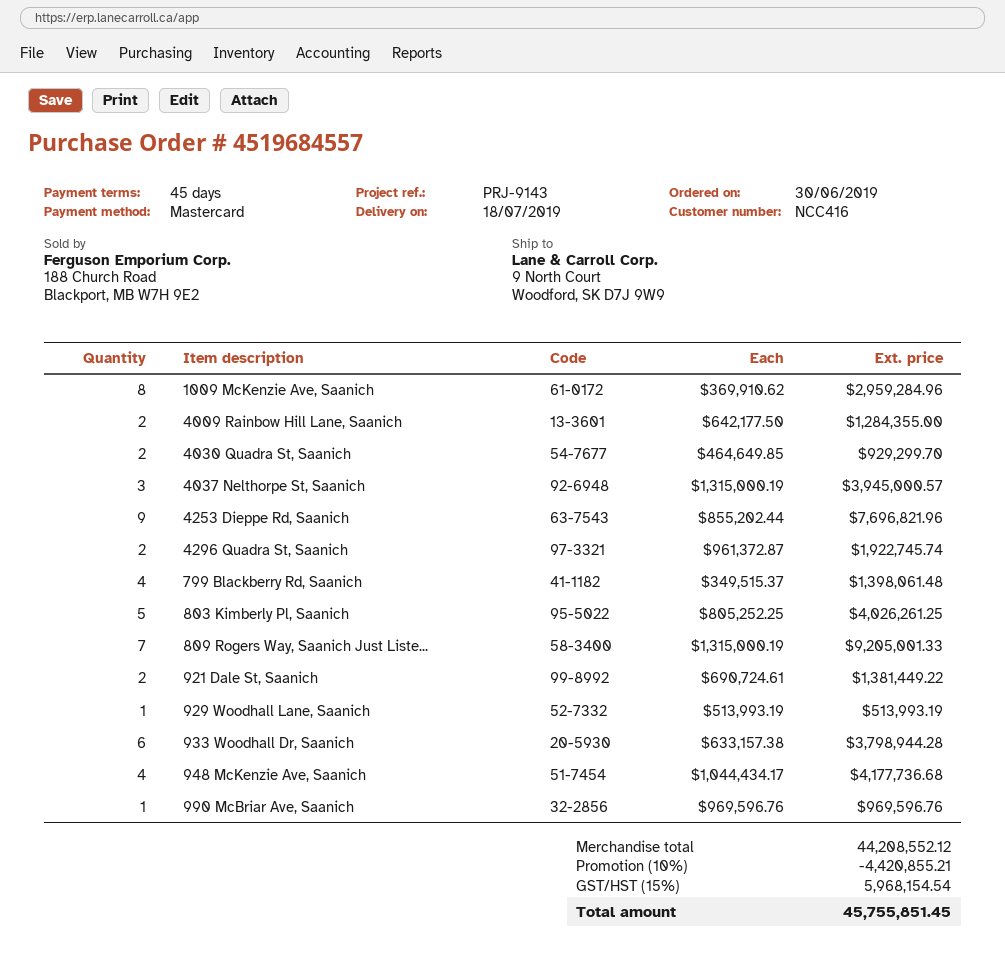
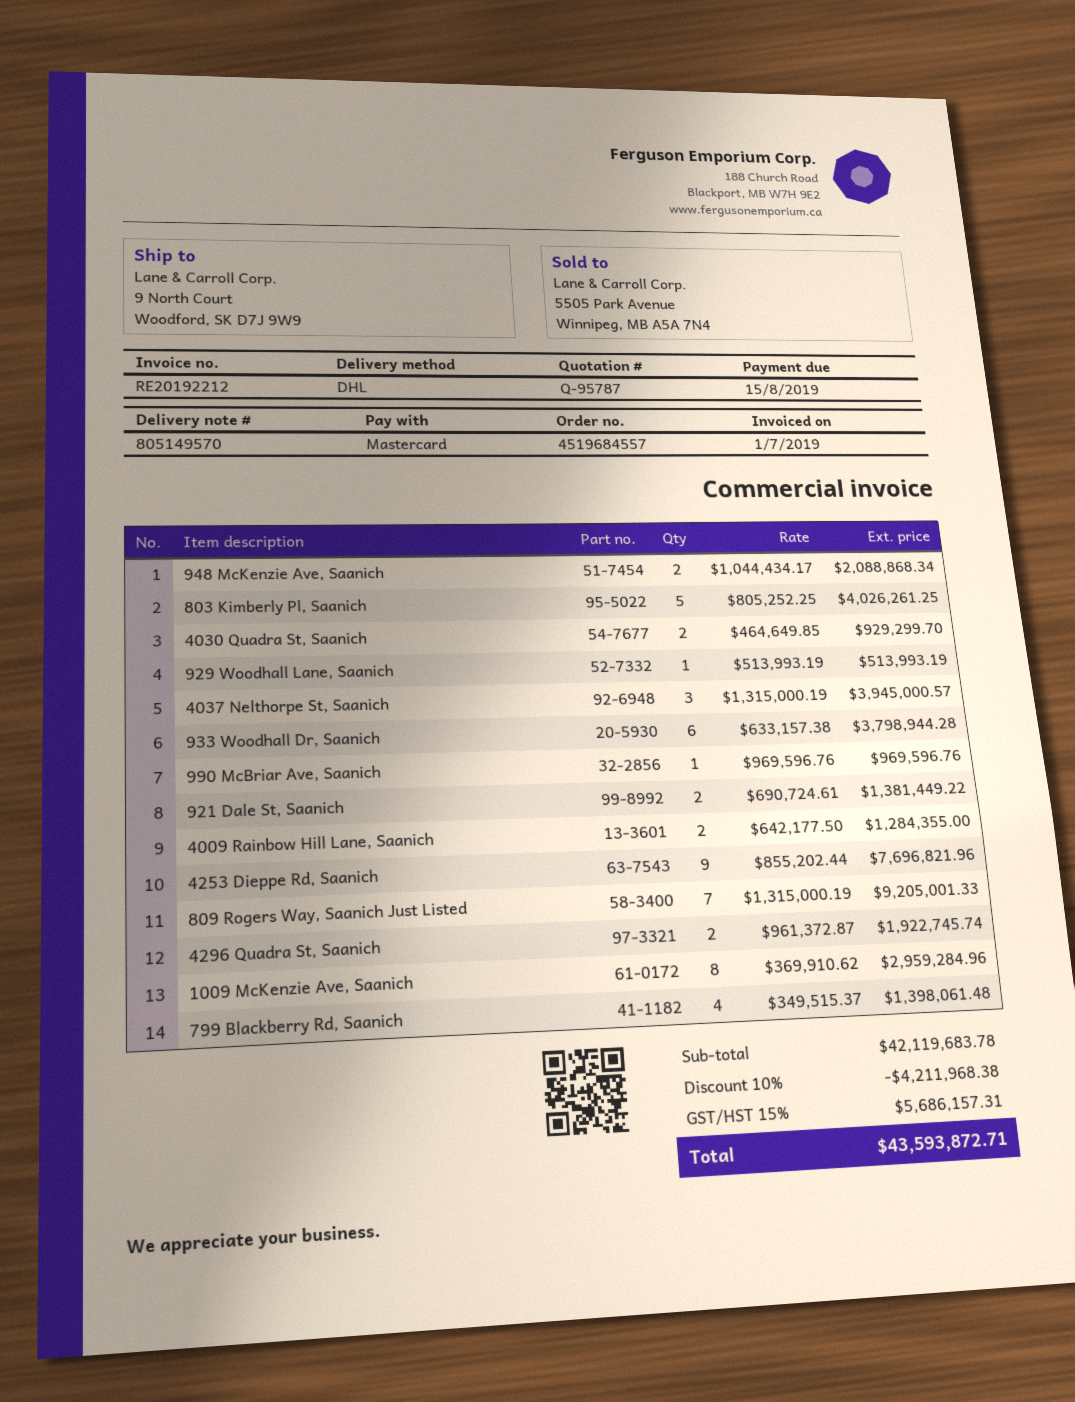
948 McKenzie Ave, Saanich: 4 x 1044434.17 = 4177736.68 -> 2 x 1044434.17 = 2088868.34
subtotal: 44208552.12 -> 42119683.78
discount: 10% = 4420855.21 -> 10% = 4211968.38
tax: 15% = 5968154.54 -> 15% = 5686157.31
total: 45755851.45 -> 43593872.71

